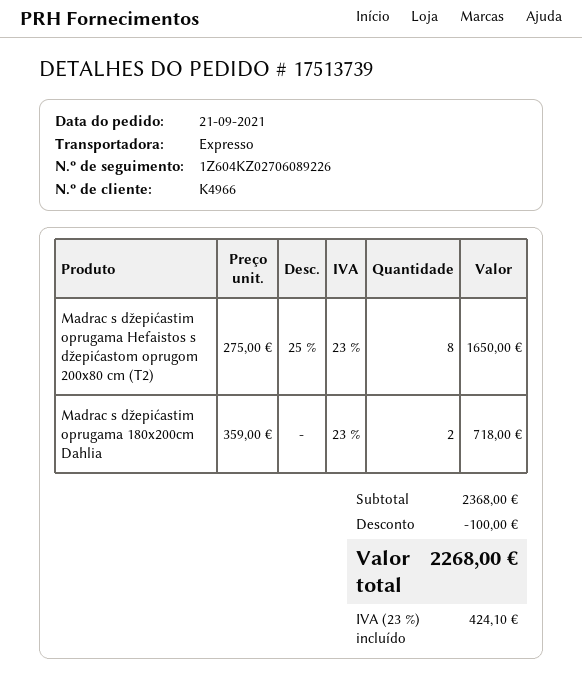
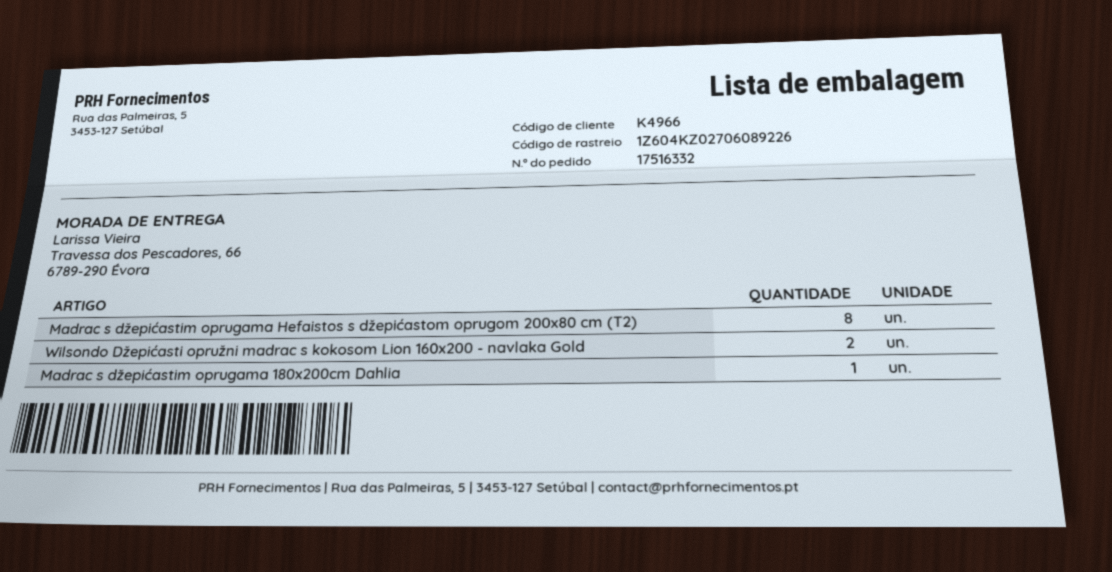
order number: 17513739 -> 17516332
Madrac s džepićastim oprugama 180x200cm Dahlia: 2 -> 1
Wilsondo Džepićasti opružni madrac s kokosom Lion 160x200 - navlaka Gold: none -> 2

